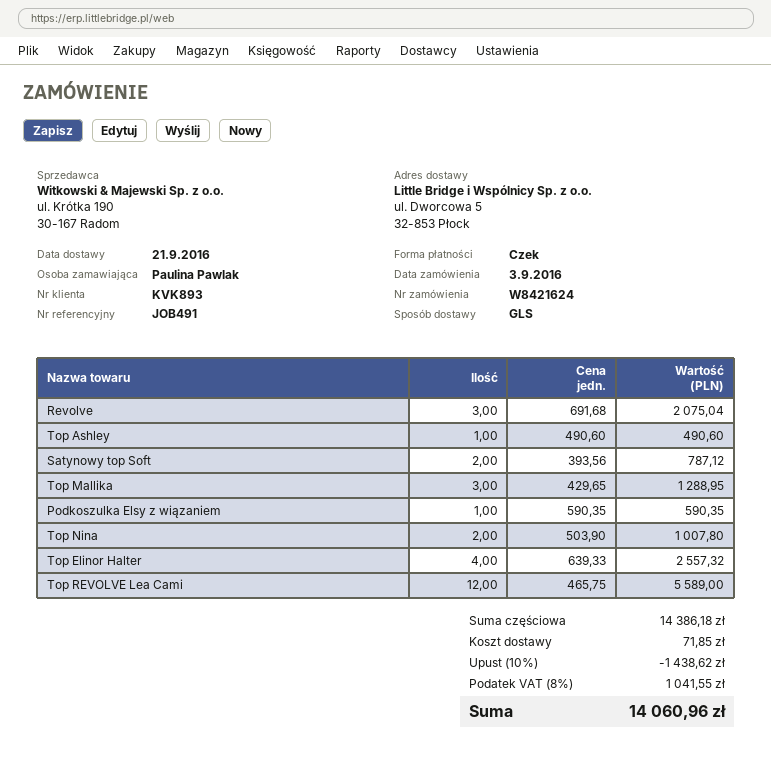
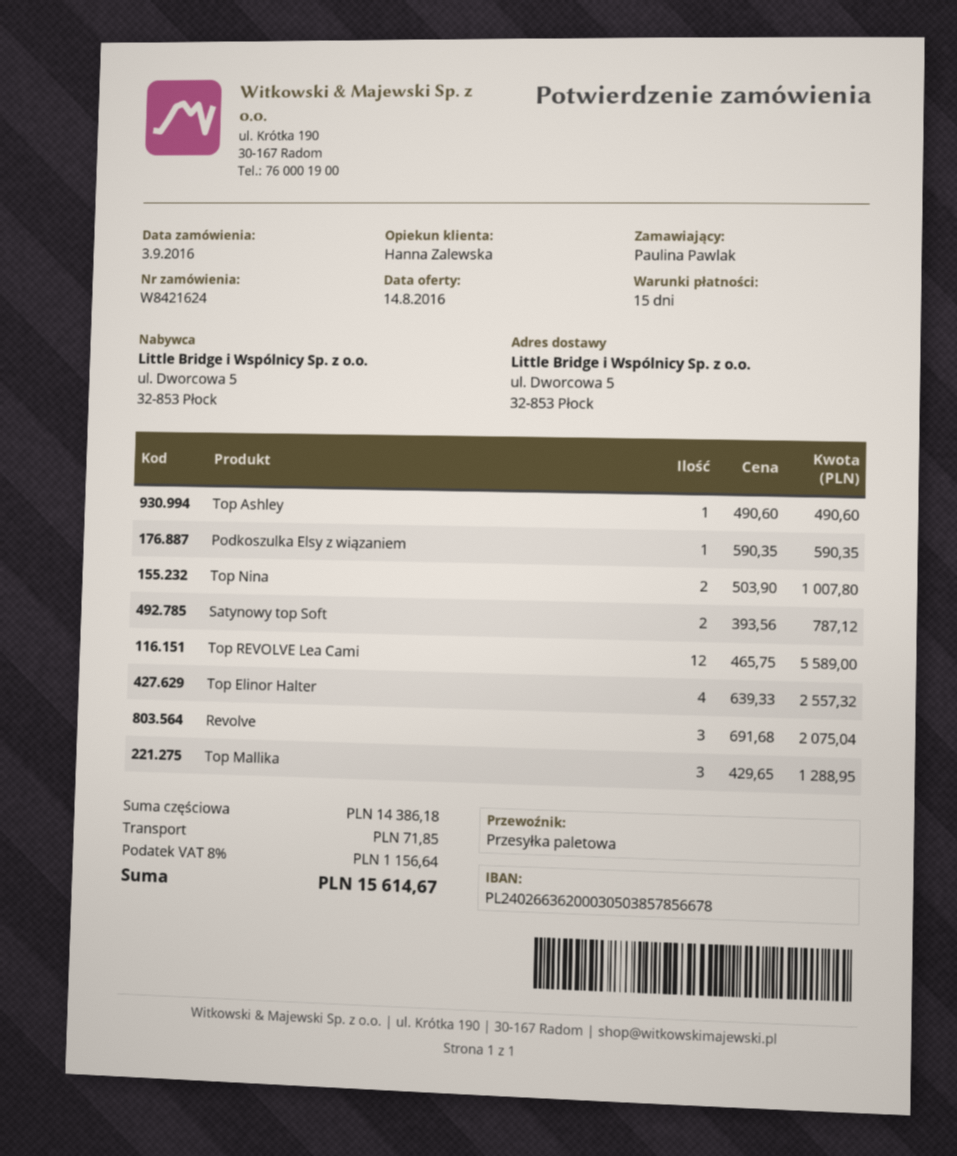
shipping method: GLS -> pallet freight
discount: 10% = 1438.62 -> none
tax: 8% = 1041.55 -> 8% = 1156.64
total: 14060.96 -> 15614.67

